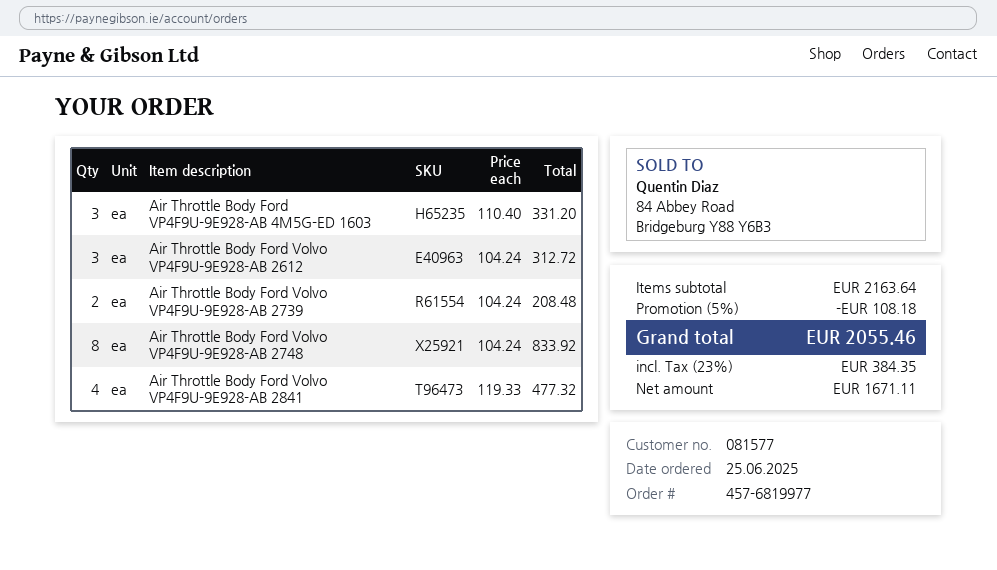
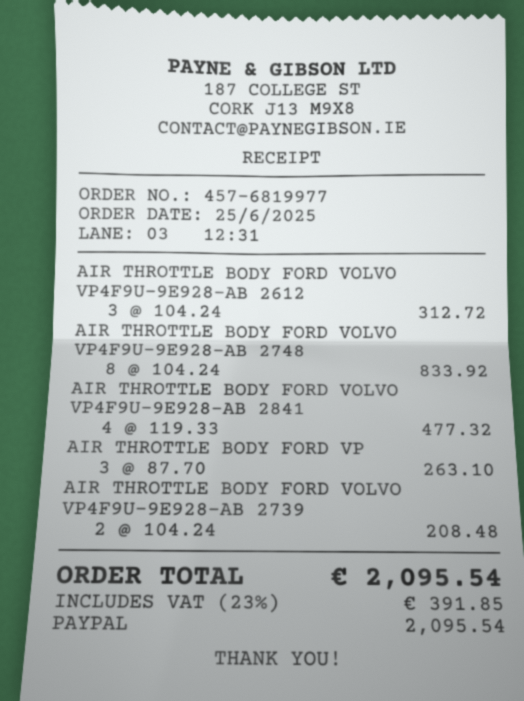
Air Throttle Body Ford VP4F9U-9E928-AB 4M5G-ED 1603: 3 x 110.40 = 331.20 -> 3 x 87.70 = 263.10
discount: 5% = 108.18 -> none
tax: 23% = 384.35 -> 23% = 391.85
total: 2055.46 -> 2095.54

